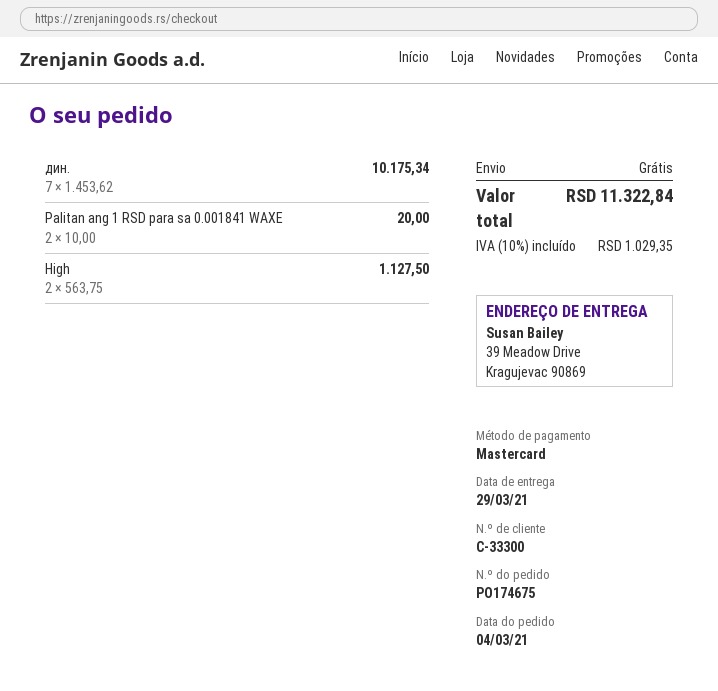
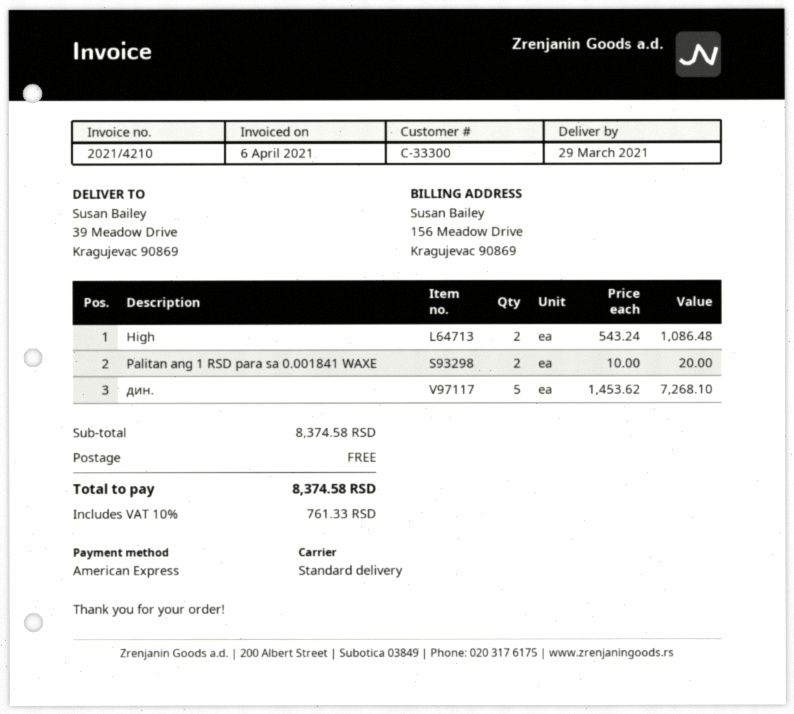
payment method: Mastercard -> American Express
дин.: 7 x 1453.62 = 10175.34 -> 5 x 1453.62 = 7268.10
High: 2 x 563.75 = 1127.50 -> 2 x 543.24 = 1086.48
tax: 10% = 1029.35 -> 10% = 761.33
total: 11322.84 -> 8374.58

